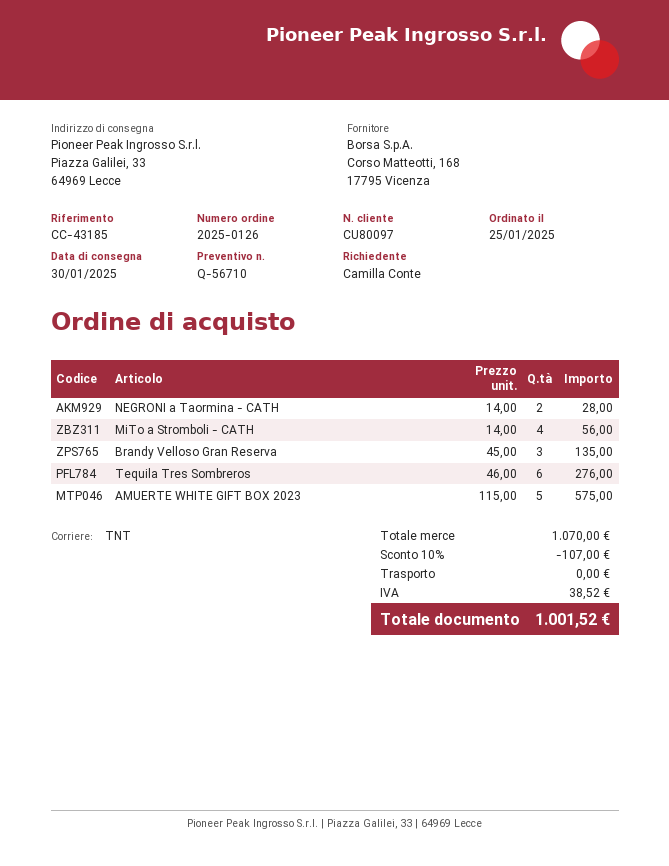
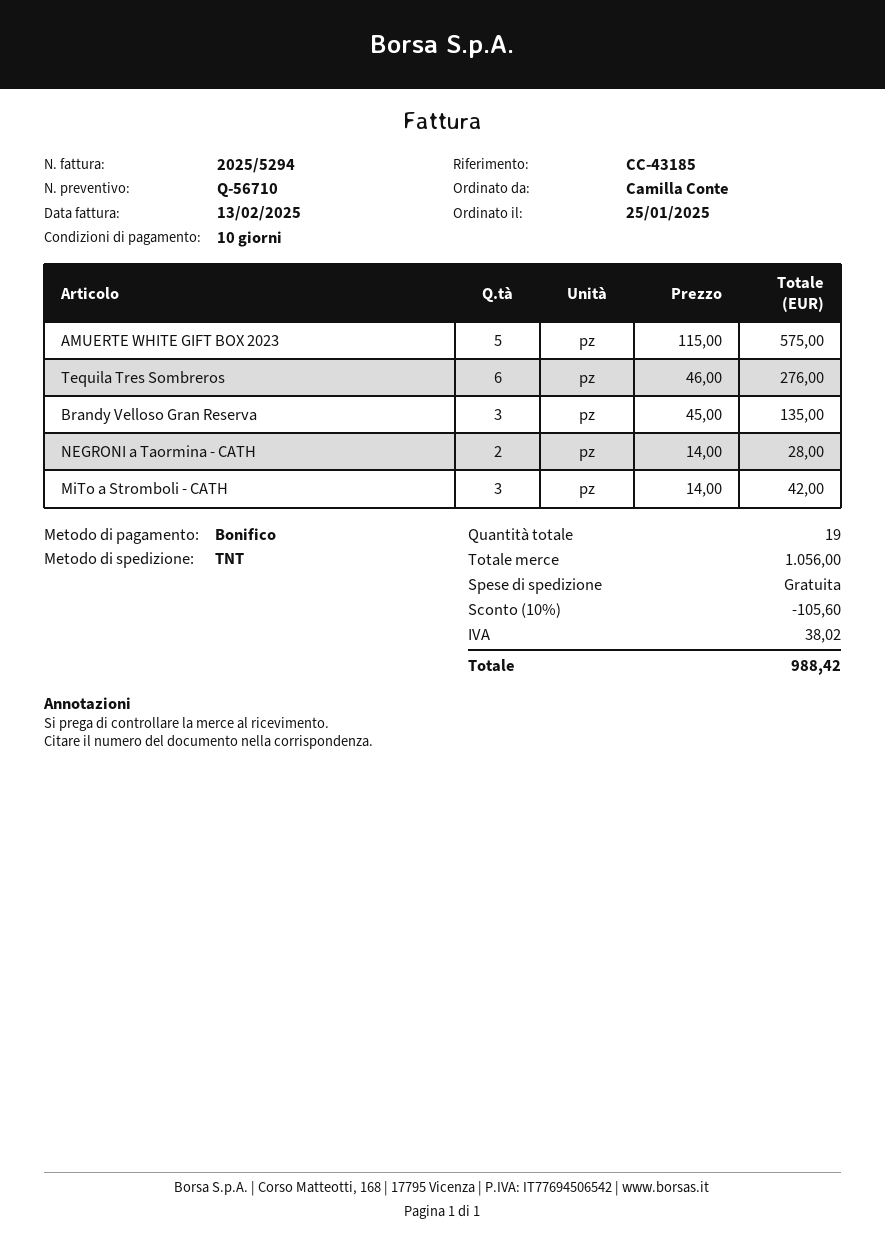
MiTo a Stromboli - CATH: 4 x 14.00 = 56.00 -> 3 x 14.00 = 42.00
subtotal: 1070.00 -> 1056.00
discount: 10% = 107.00 -> 10% = 105.60
tax: 38.52 -> 38.02
total: 1001.52 -> 988.42

